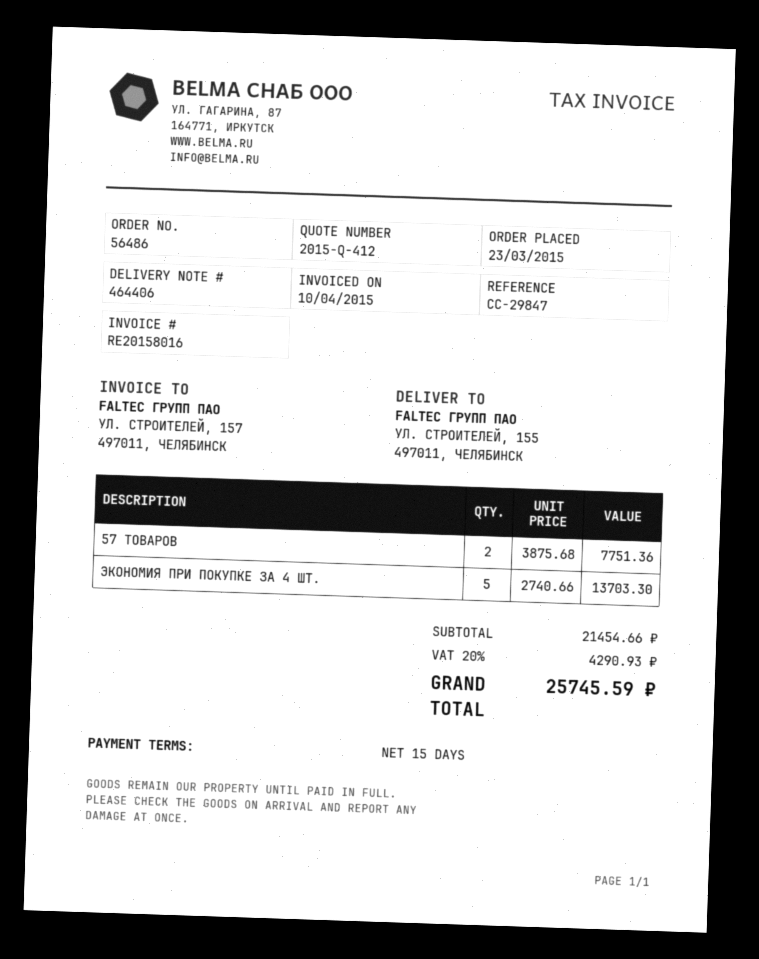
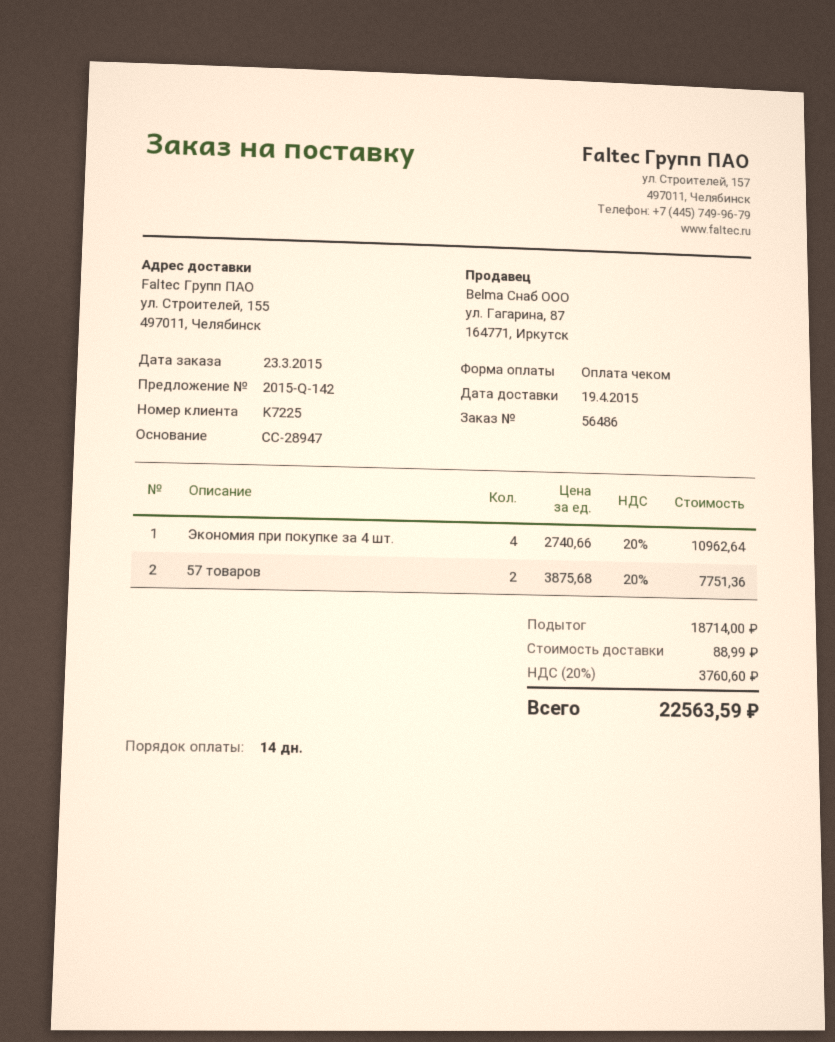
quote number: 2015-Q-412 -> 2015-Q-142
payment terms: 15 days -> 14 days
reference: CC-29847 -> CC-28947
ЭКОНОМИЯ ПРИ ПОКУПКЕ ЗА 4 ШТ.: 5 x 2740.66 = 13703.30 -> 4 x 2740.66 = 10962.64
subtotal: 21454.66 -> 18714.00
shipping: none -> 88.99
tax: 20% = 4290.93 -> 20% = 3760.60
total: 25745.59 -> 22563.59

